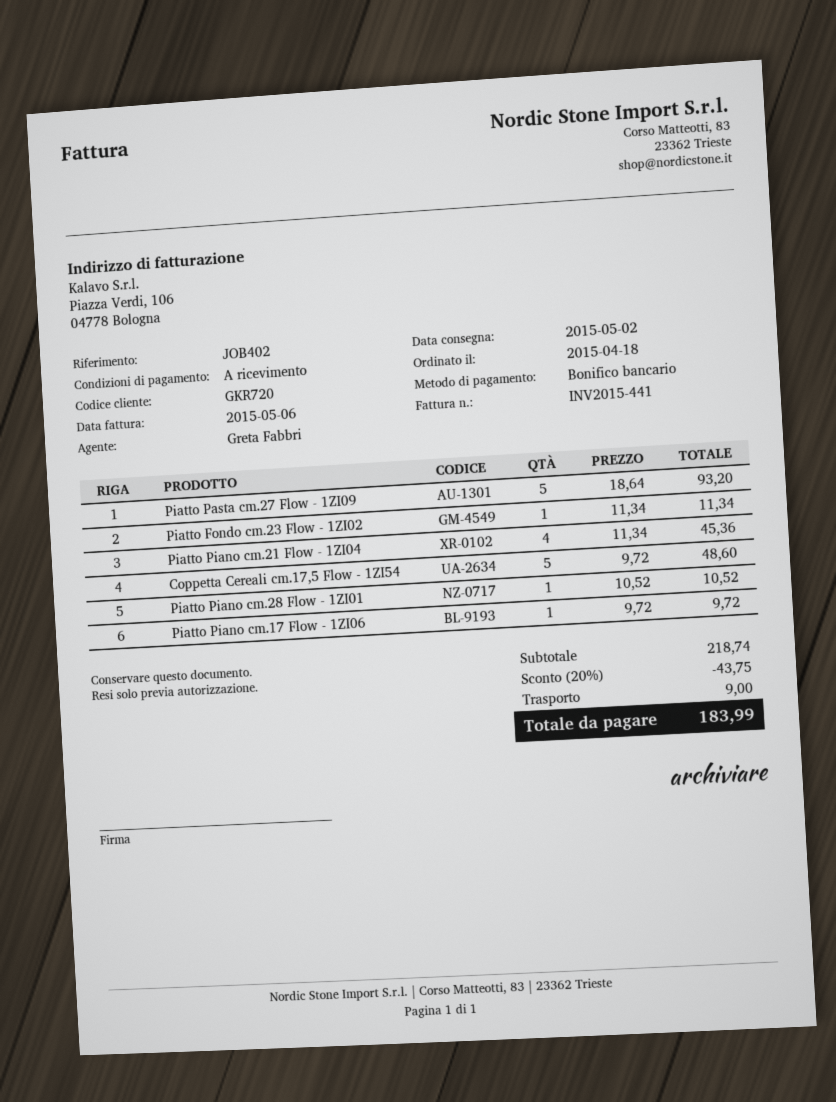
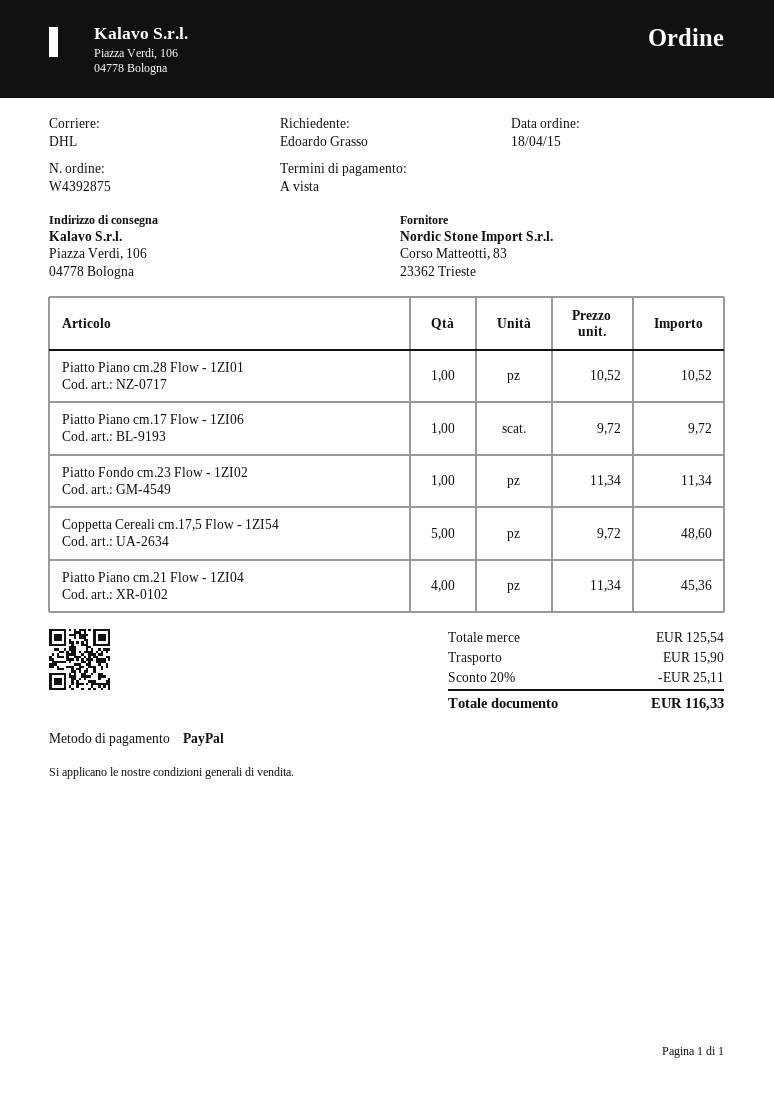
payment method: bank transfer -> PayPal
Piatto Pasta cm.27 Flow - 1ZI09: 5 x 18.64 = 93.20 -> none
subtotal: 218.74 -> 125.54
discount: 20% = 43.75 -> 20% = 25.11
shipping: 9.00 -> 15.90
total: 183.99 -> 116.33

